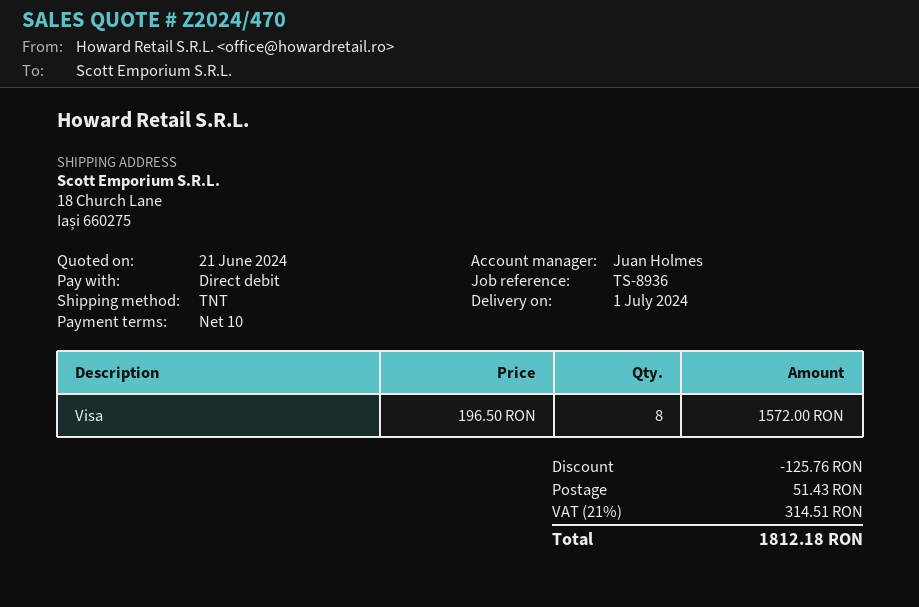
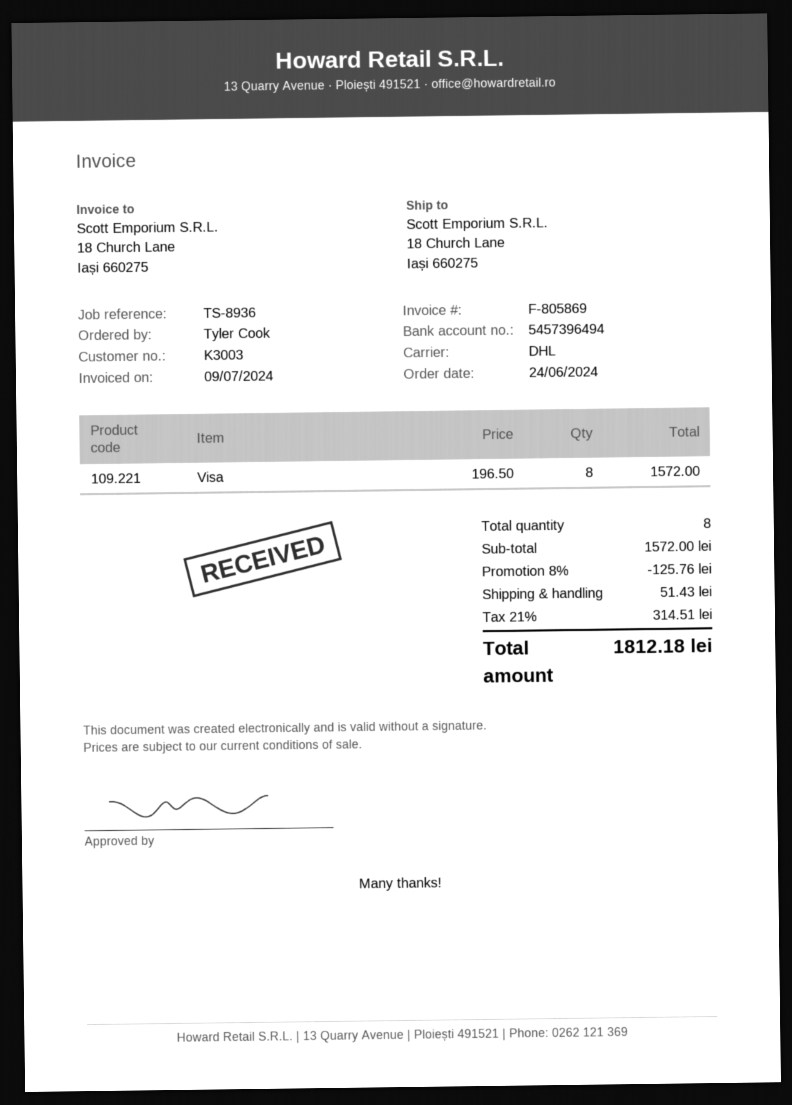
shipping method: TNT -> DHL

